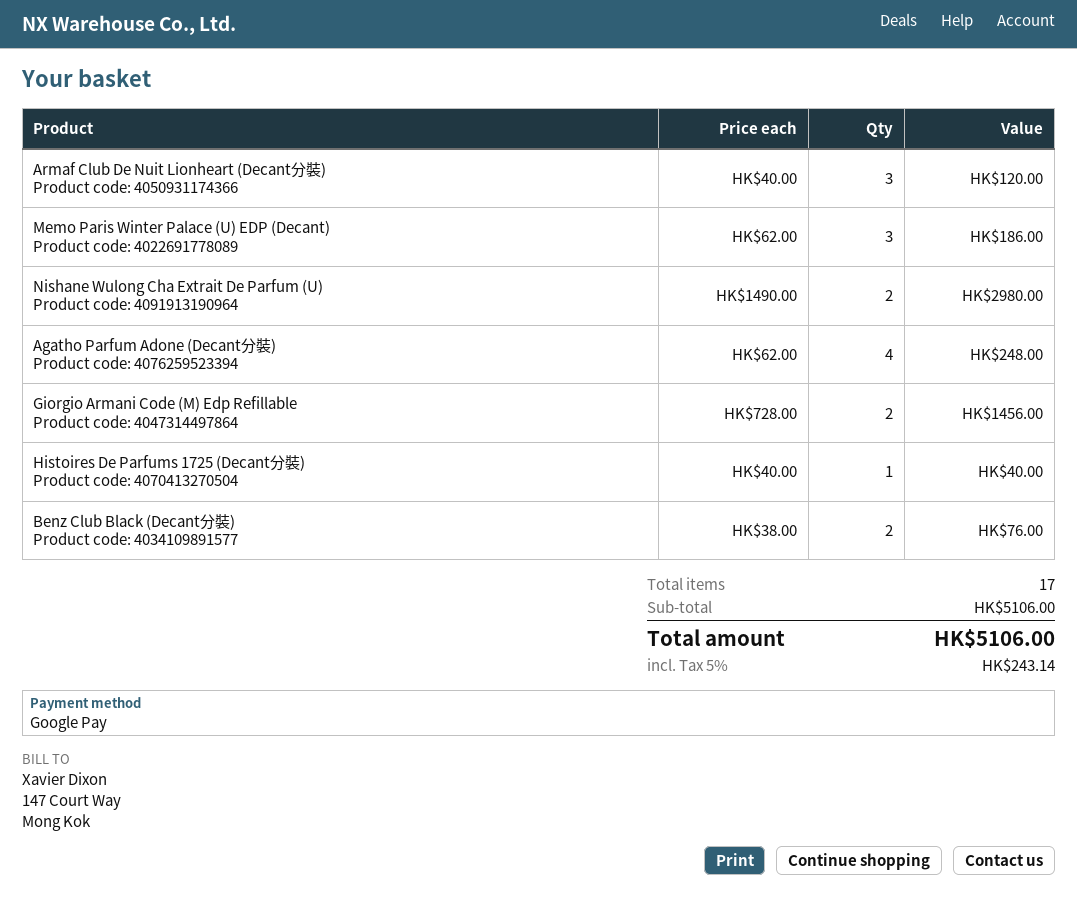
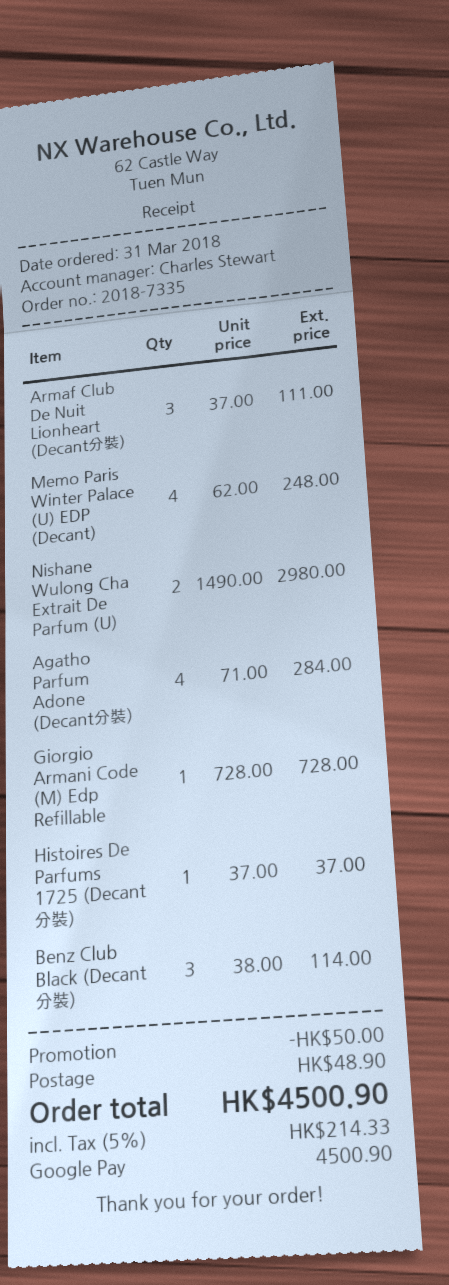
Armaf Club De Nuit Lionheart (Decant分裝): 3 x 40.00 = 120.00 -> 3 x 37.00 = 111.00
Memo Paris Winter Palace (U) EDP (Decant): 3 x 62.00 = 186.00 -> 4 x 62.00 = 248.00
Agatho Parfum Adone (Decant分裝): 4 x 62.00 = 248.00 -> 4 x 71.00 = 284.00
Giorgio Armani Code (M) Edp Refillable: 2 x 728.00 = 1456.00 -> 1 x 728.00 = 728.00
Histoires De Parfums 1725 (Decant分裝): 1 x 40.00 = 40.00 -> 1 x 37.00 = 37.00
Benz Club Black (Decant分裝): 2 x 38.00 = 76.00 -> 3 x 38.00 = 114.00
discount: none -> 50.00
shipping: none -> 48.90
tax: 5% = 243.14 -> 5% = 214.33
total: 5106.00 -> 4500.90

